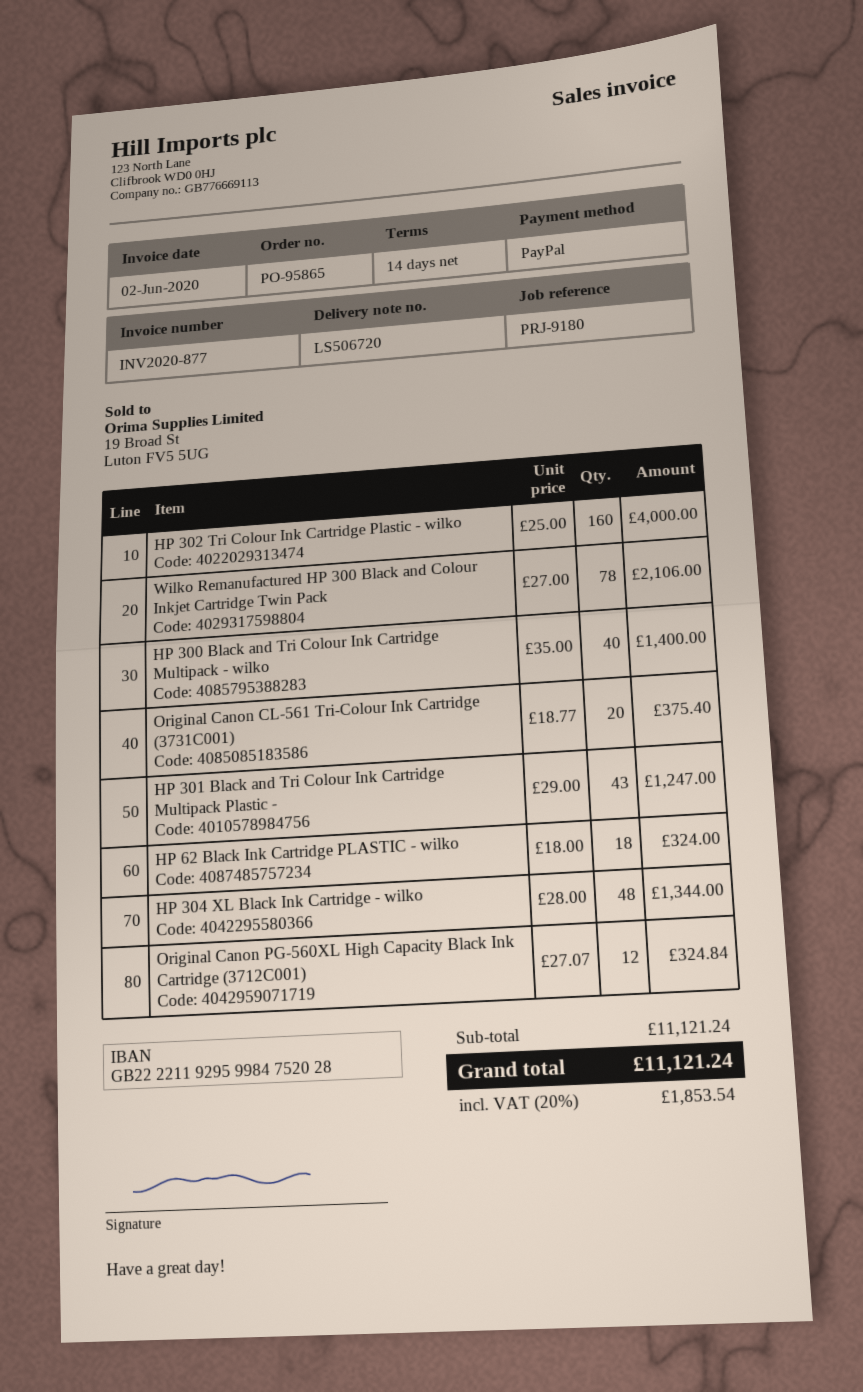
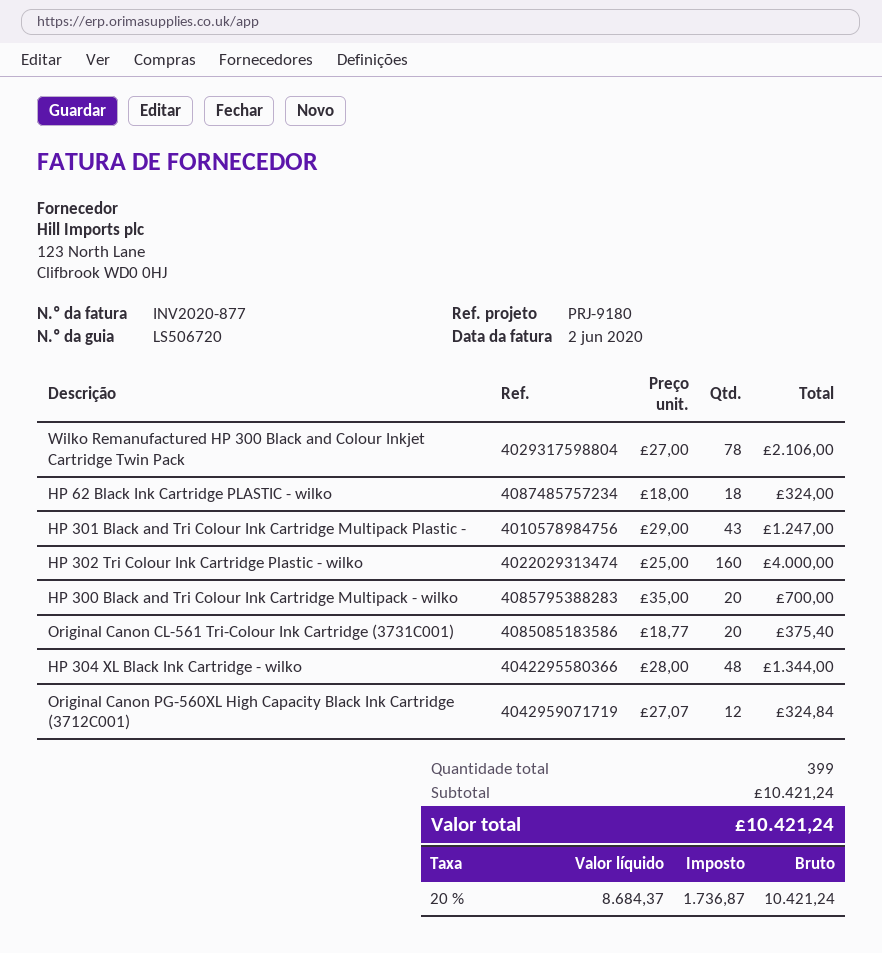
HP 300 Black and Tri Colour Ink Cartridge Multipack - wilko: 40 x 35.00 = 1400.00 -> 20 x 35.00 = 700.00
subtotal: 11121.24 -> 10421.24
tax: 20% = 1853.54 -> 20% = 1736.87
total: 11121.24 -> 10421.24

